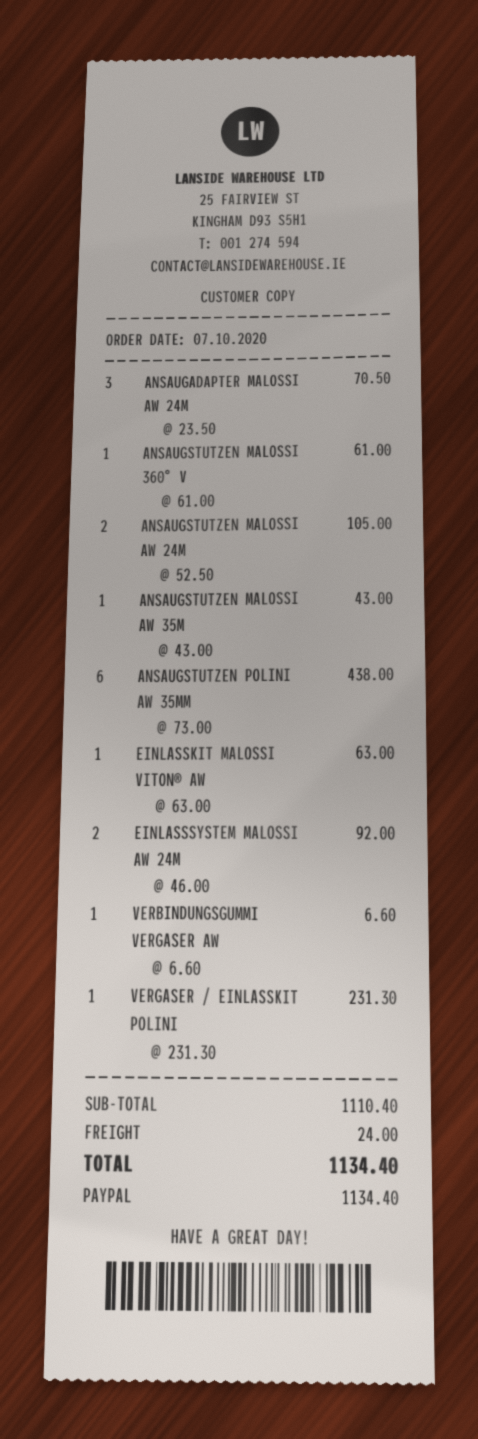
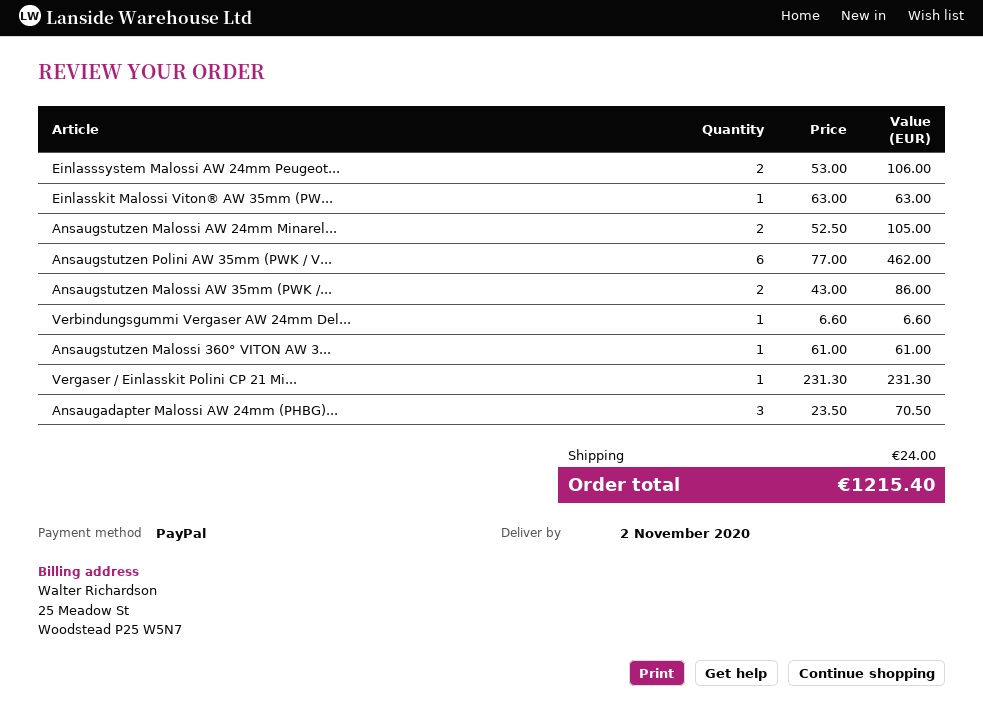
ANSAUGSTUTZEN MALOSSI AW 35M: 1 x 43.00 = 43.00 -> 2 x 43.00 = 86.00
ANSAUGSTUTZEN POLINI AW 35MM: 6 x 73.00 = 438.00 -> 6 x 77.00 = 462.00
EINLASSSYSTEM MALOSSI AW 24M: 2 x 46.00 = 92.00 -> 2 x 53.00 = 106.00
total: 1134.40 -> 1215.40

